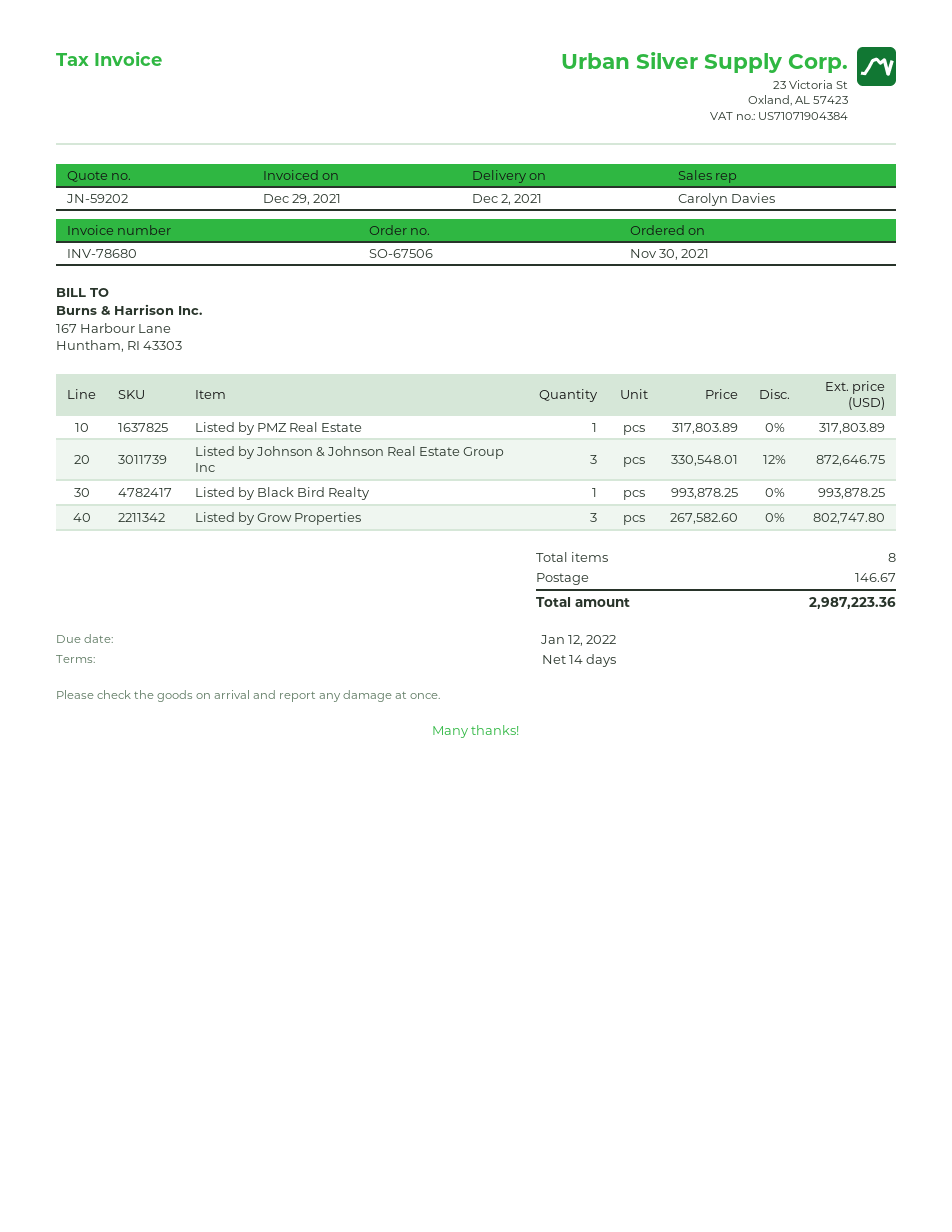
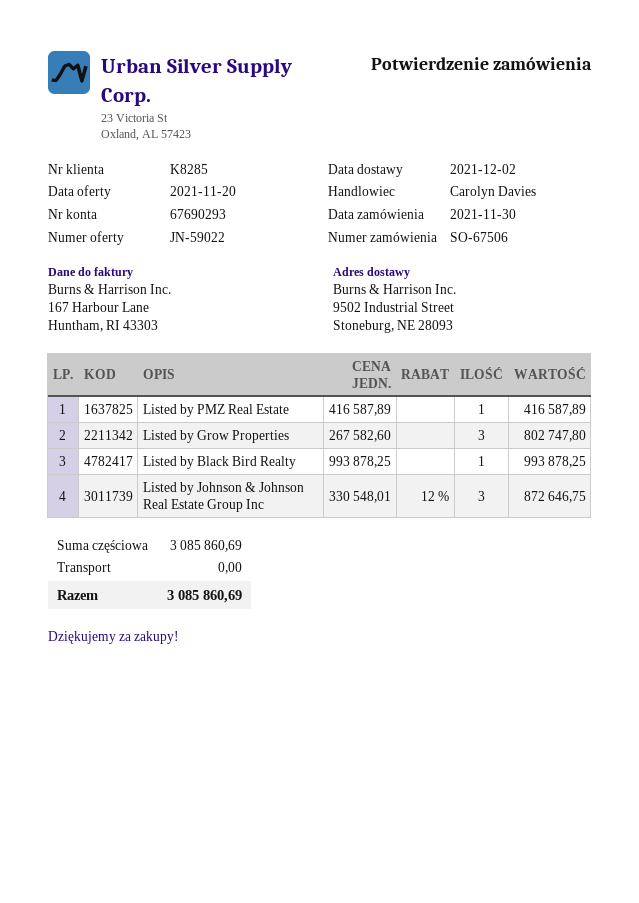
quote number: JN-59202 -> JN-59022
Listed by PMZ Real Estate: 1 x 317803.89 = 317803.89 -> 1 x 416587.89 = 416587.89
shipping: 146.67 -> 0.00
total: 2987223.36 -> 3085860.69

